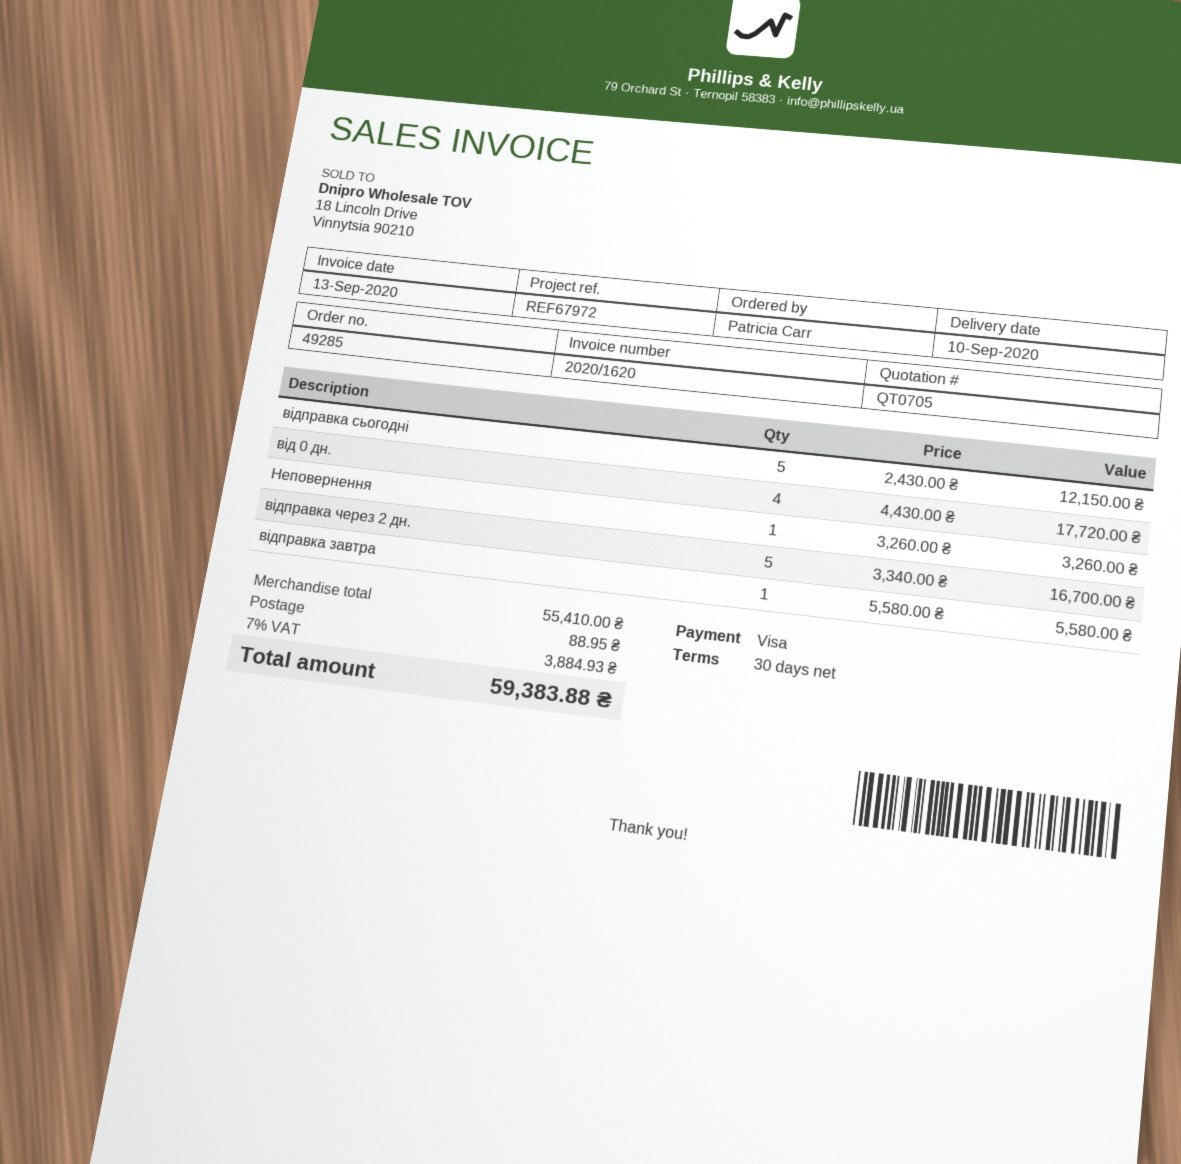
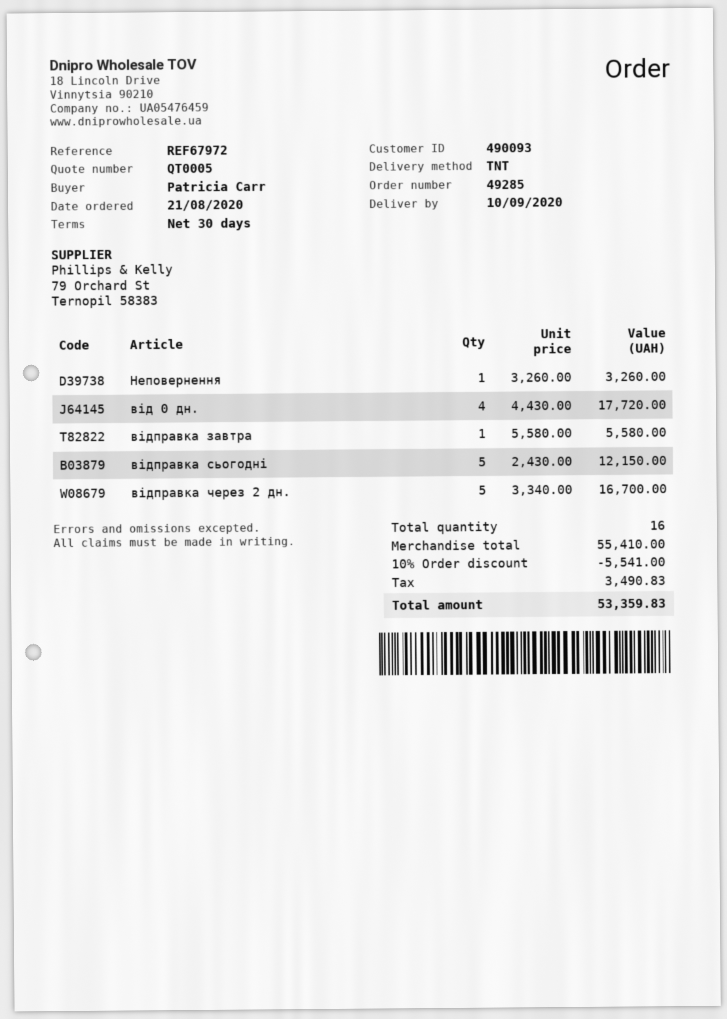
quote number: QT0705 -> QT0005
discount: none -> 10% = 5541.00
shipping: 88.95 -> none
tax: 3884.93 -> 3490.83
total: 59383.88 -> 53359.83

